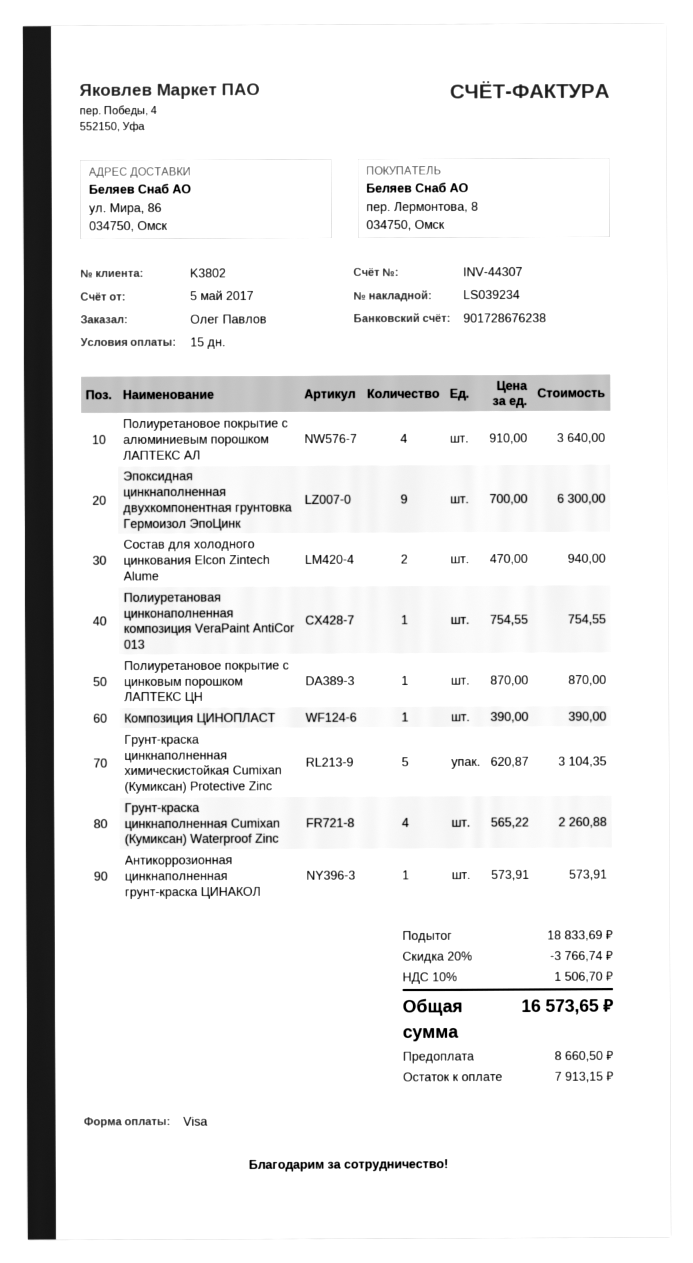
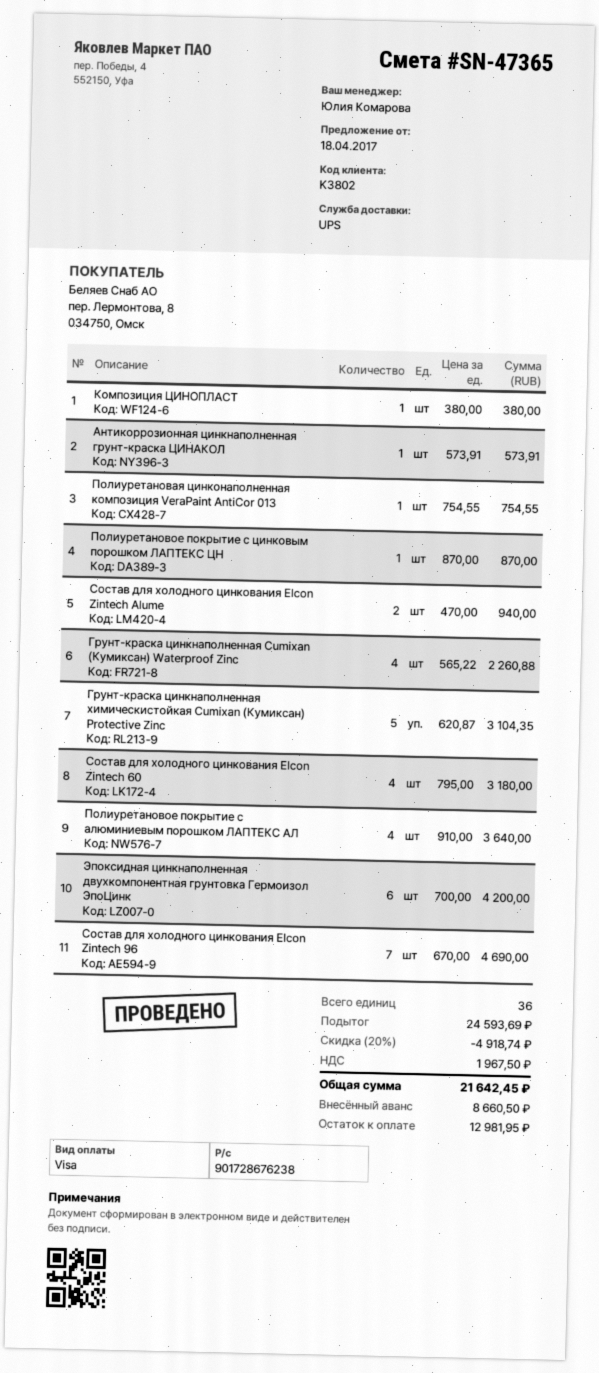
Эпоксидная цинкнаполненная двухкомпонентная грунтовка Гермоизол ЭпоЦинк: 9 x 700.00 = 6300.00 -> 6 x 700.00 = 4200.00
Композиция ЦИНОПЛАСТ: 1 x 390.00 = 390.00 -> 1 x 380.00 = 380.00
Состав для холодного цинкования Elcon Zintech 60: none -> 4 x 795.00 = 3180.00
Состав для холодного цинкования Elcon Zintech 96: none -> 7 x 670.00 = 4690.00
subtotal: 18833.69 -> 24593.69
discount: 20% = 3766.74 -> 20% = 4918.74
tax: 1506.70 -> 1967.50
total: 16573.65 -> 21642.45
balance: 7913.15 -> 12981.95

